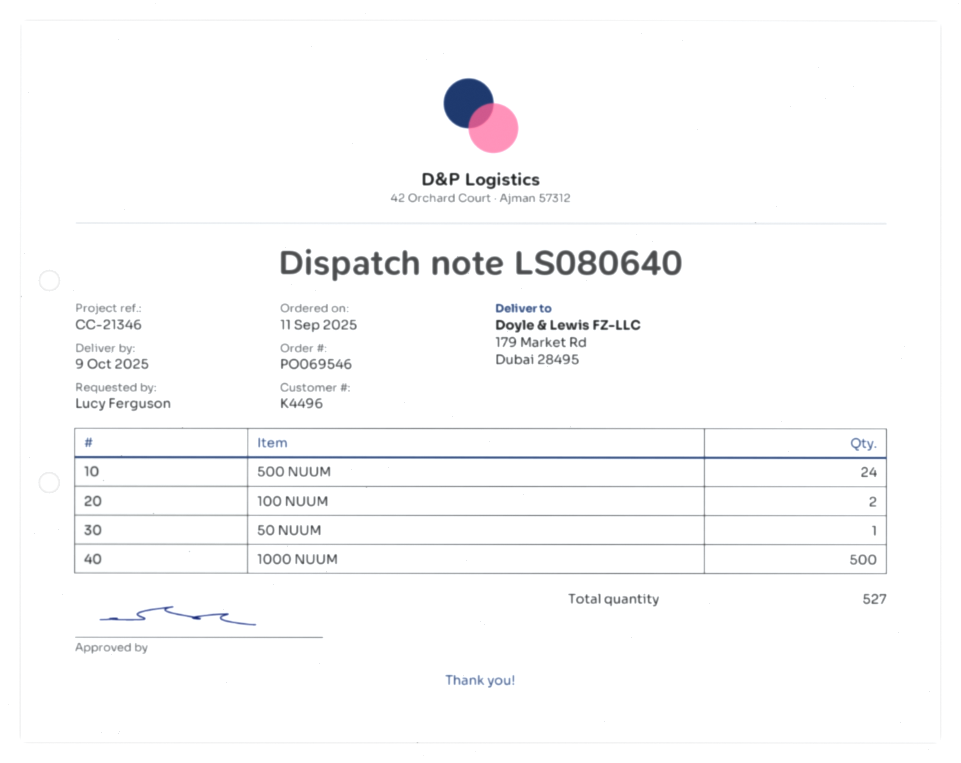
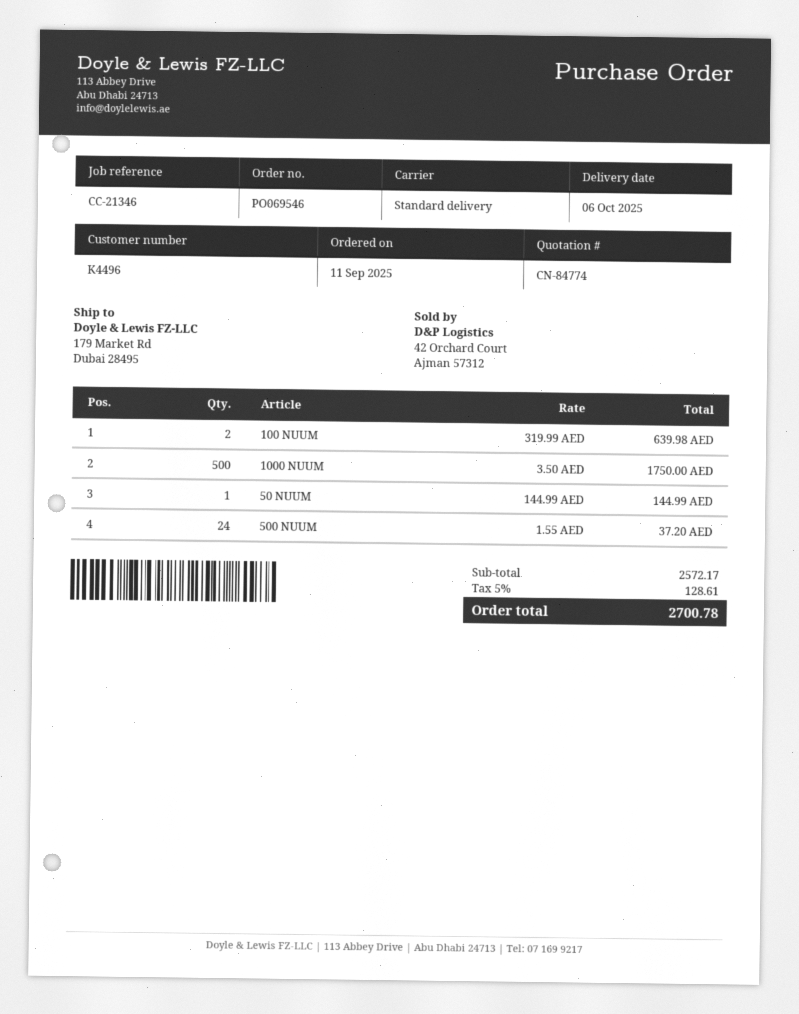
delivery date: 2025-10-09 -> 2025-10-06

